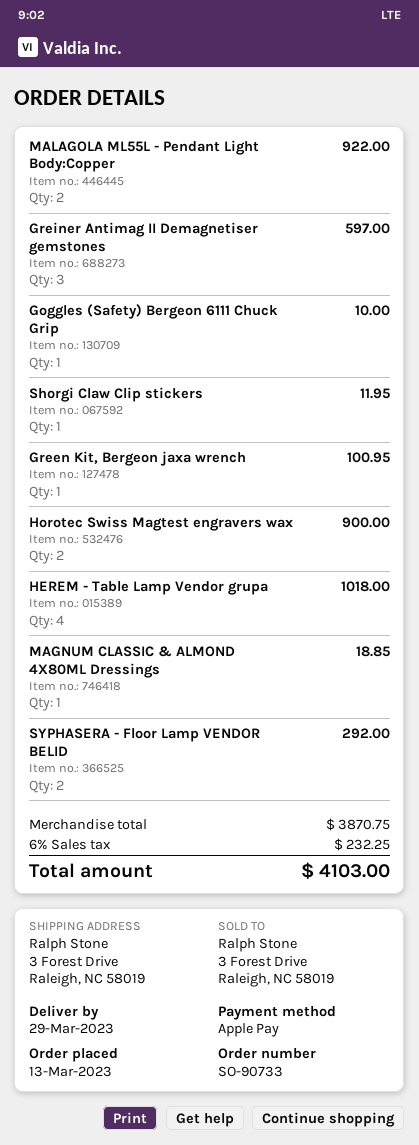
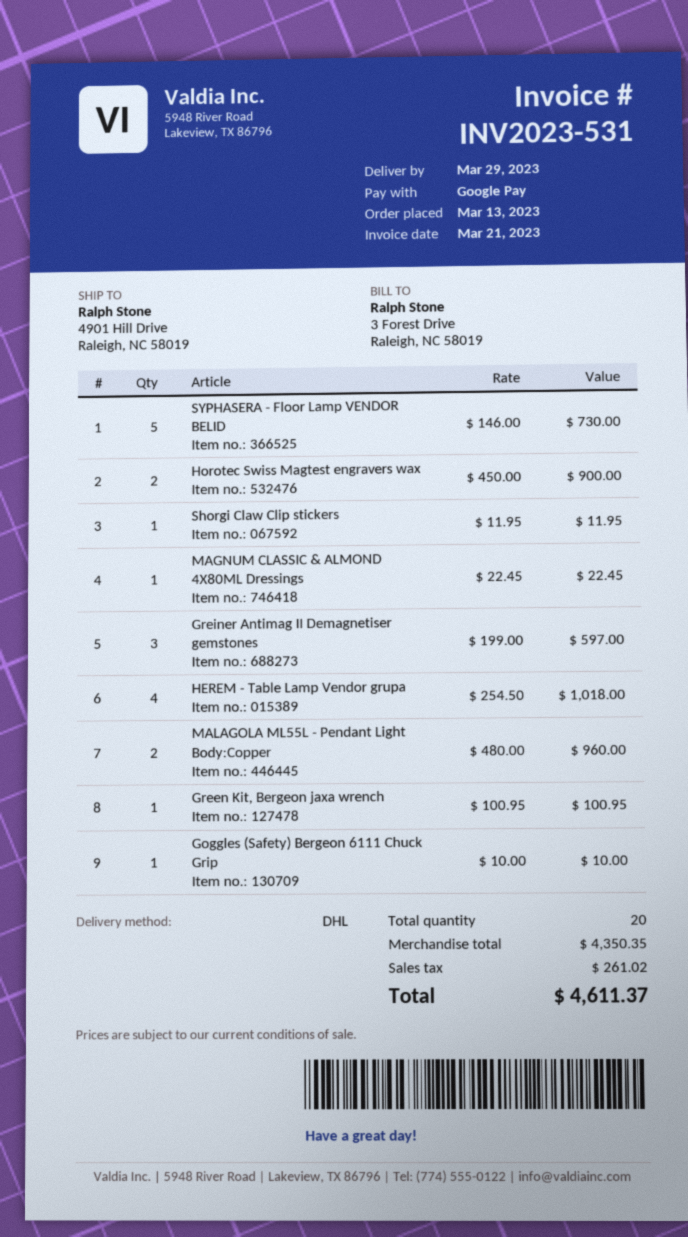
payment method: Apple Pay -> Google Pay
ship to: 3 Forest Drive, Raleigh, NC 58019 -> 4901 Hill Drive, Raleigh, NC 58019
MALAGOLA ML55L - Pendant Light Body:Copper: 2 for 922.00 -> 2 for 960.00
MAGNUM CLASSIC & ALMOND 4X80ML Dressings: 1 for 18.85 -> 1 for 22.45
SYPHASERA - Floor Lamp VENDOR BELID: 2 for 292.00 -> 5 for 730.00
subtotal: 3870.75 -> 4350.35
tax: 232.25 -> 261.02
total: 4103.00 -> 4611.37

